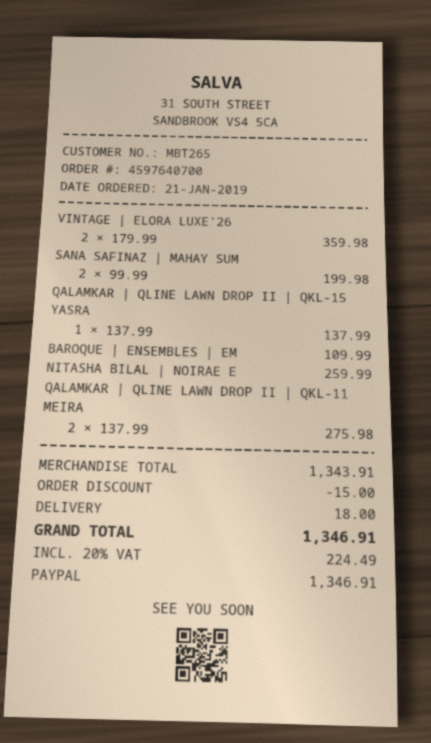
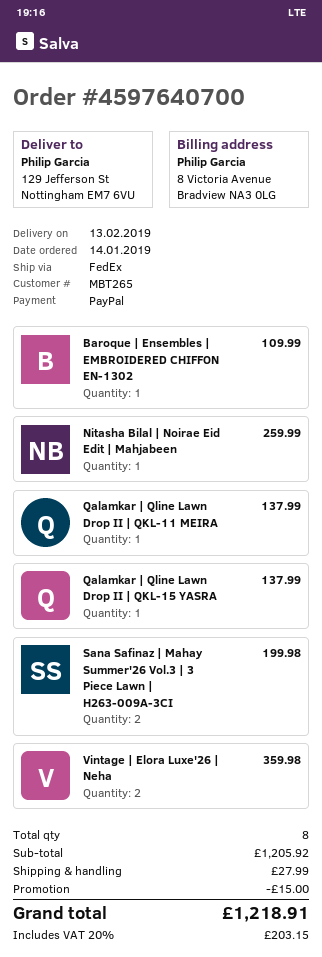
order date: 2019-01-21 -> 2019-01-14
QALAMKAR | QLINE LAWN DROP II | QKL-11 MEIRA: 2 for 275.98 -> 1 for 137.99
subtotal: 1343.91 -> 1205.92
shipping: 18.00 -> 27.99
tax: 20% = 224.49 -> 20% = 203.15
total: 1346.91 -> 1218.91

